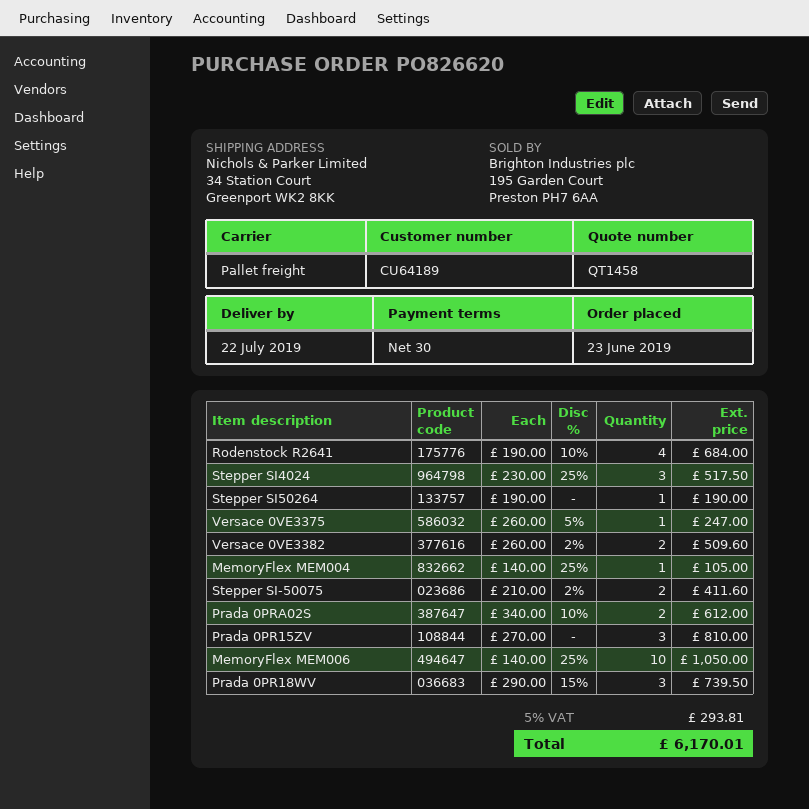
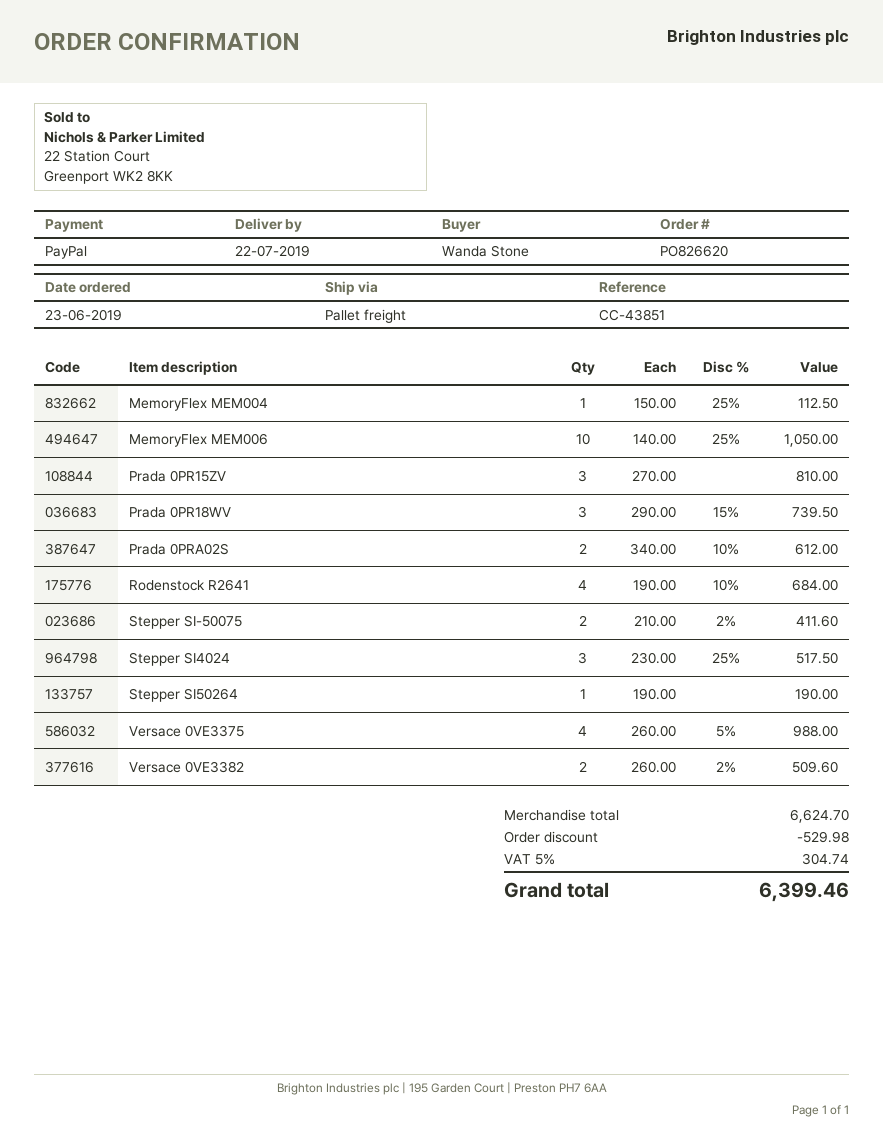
Versace 0VE3375: 1 x 260.00 - 5% = 247.00 -> 4 x 260.00 - 5% = 988.00
MemoryFlex MEM004: 1 x 140.00 - 25% = 105.00 -> 1 x 150.00 - 25% = 112.50
discount: none -> 529.98
tax: 5% = 293.81 -> 5% = 304.74
total: 6170.01 -> 6399.46

